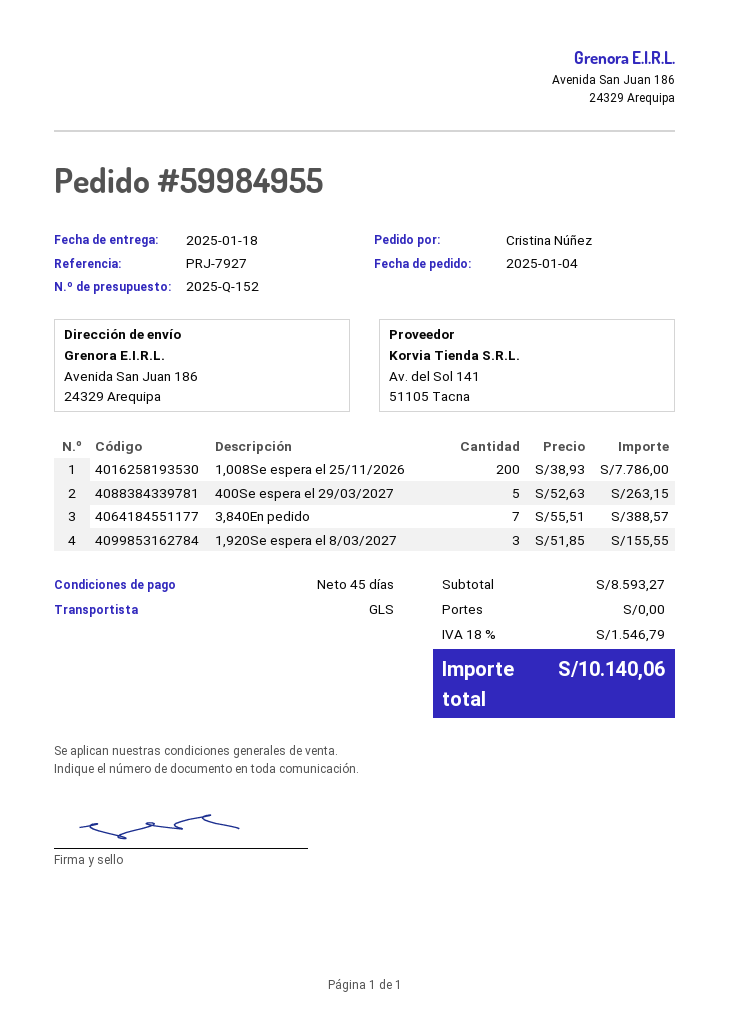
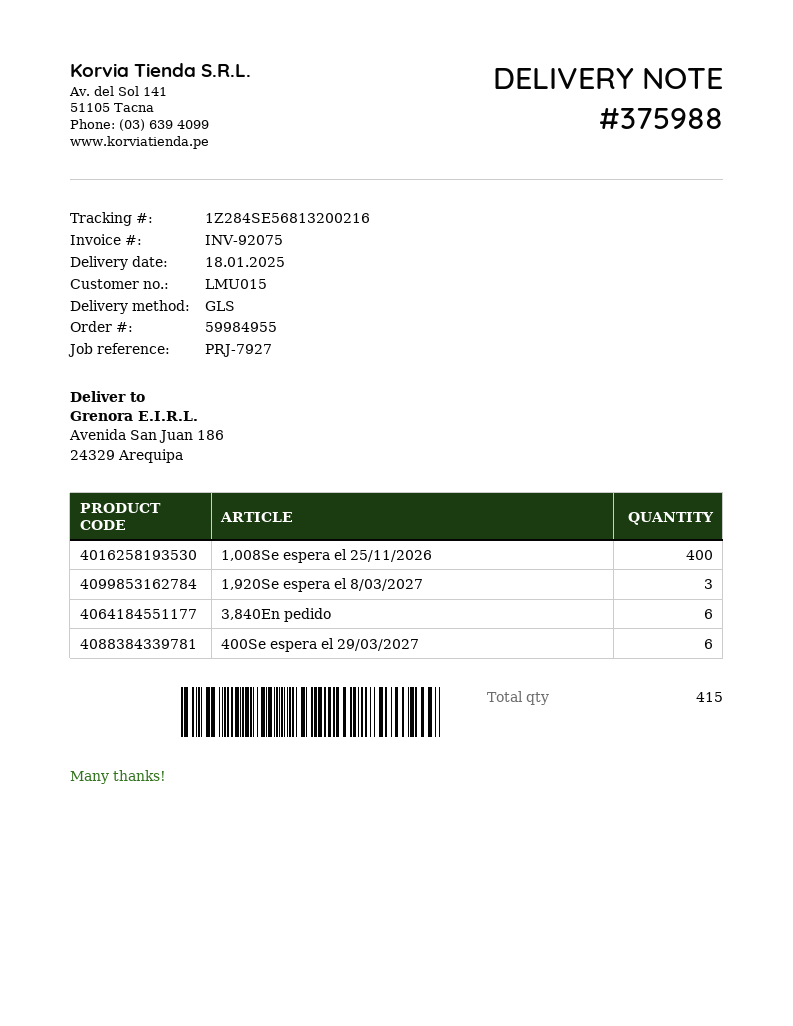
1,008Se espera el 25/11/2026: 200 -> 400
400Se espera el 29/03/2027: 5 -> 6
3,840En pedido: 7 -> 6

